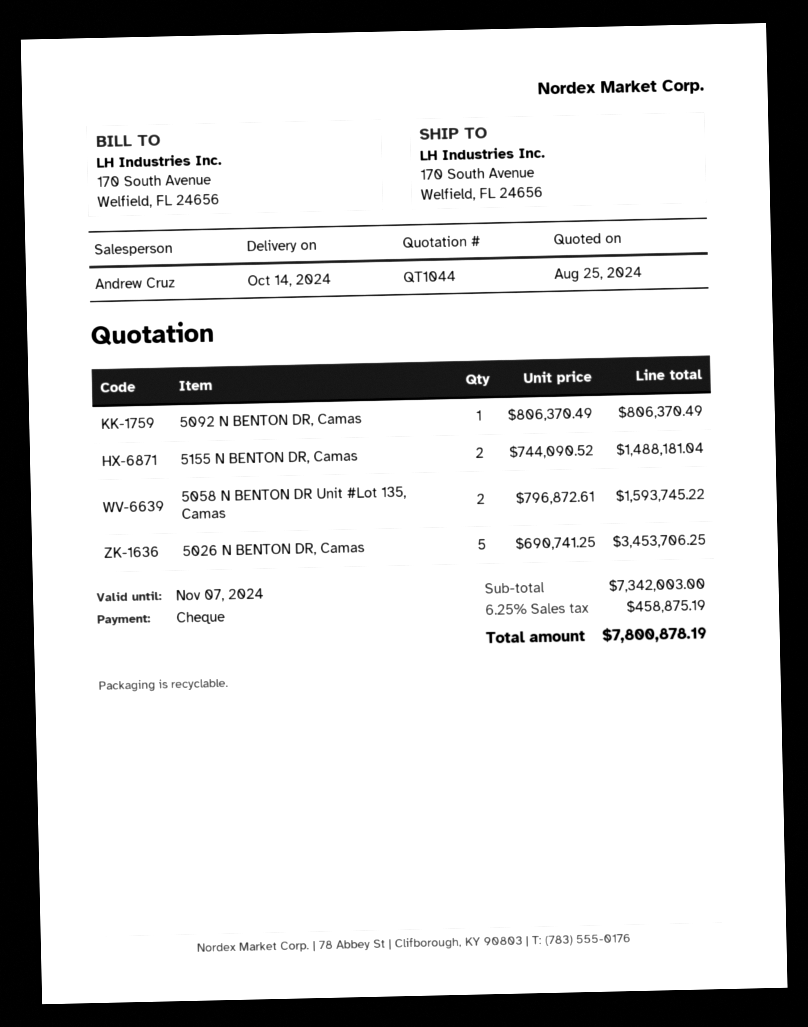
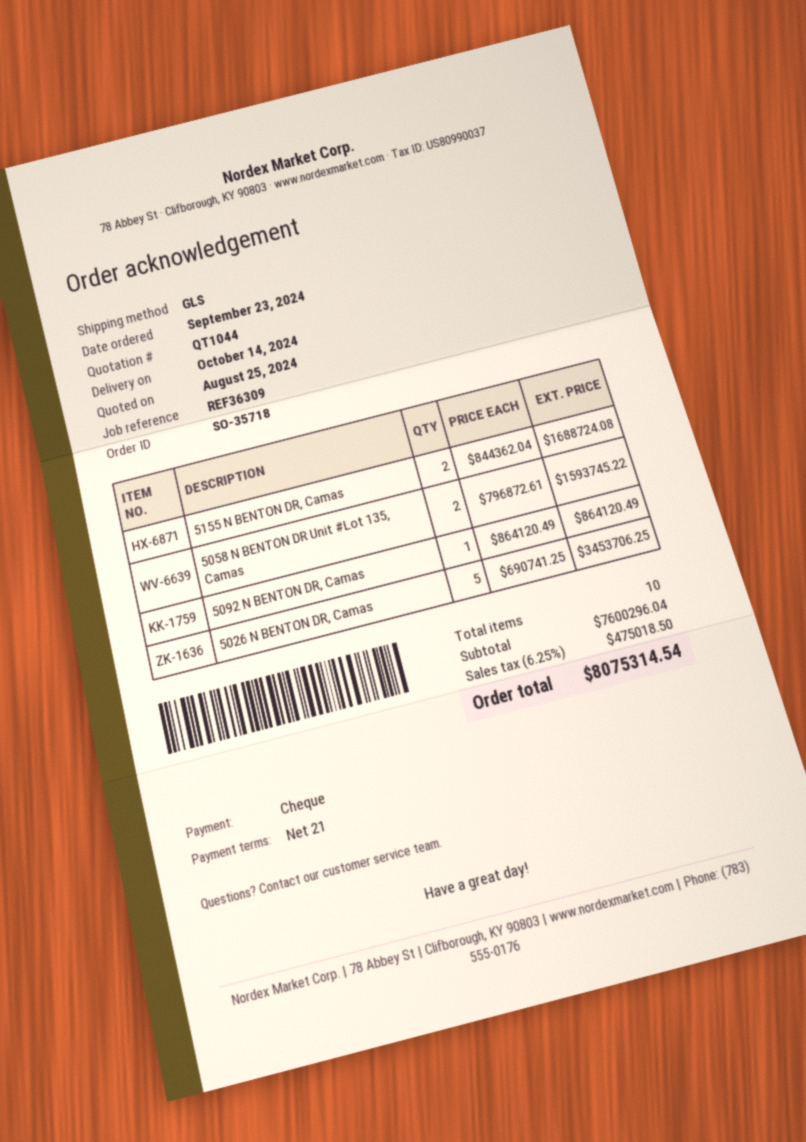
5092 N BENTON DR, Camas: 1 x 806370.49 = 806370.49 -> 1 x 864120.49 = 864120.49
5155 N BENTON DR, Camas: 2 x 744090.52 = 1488181.04 -> 2 x 844362.04 = 1688724.08
subtotal: 7342003.00 -> 7600296.04
tax: 6.25% = 458875.19 -> 6.25% = 475018.50
total: 7800878.19 -> 8075314.54

